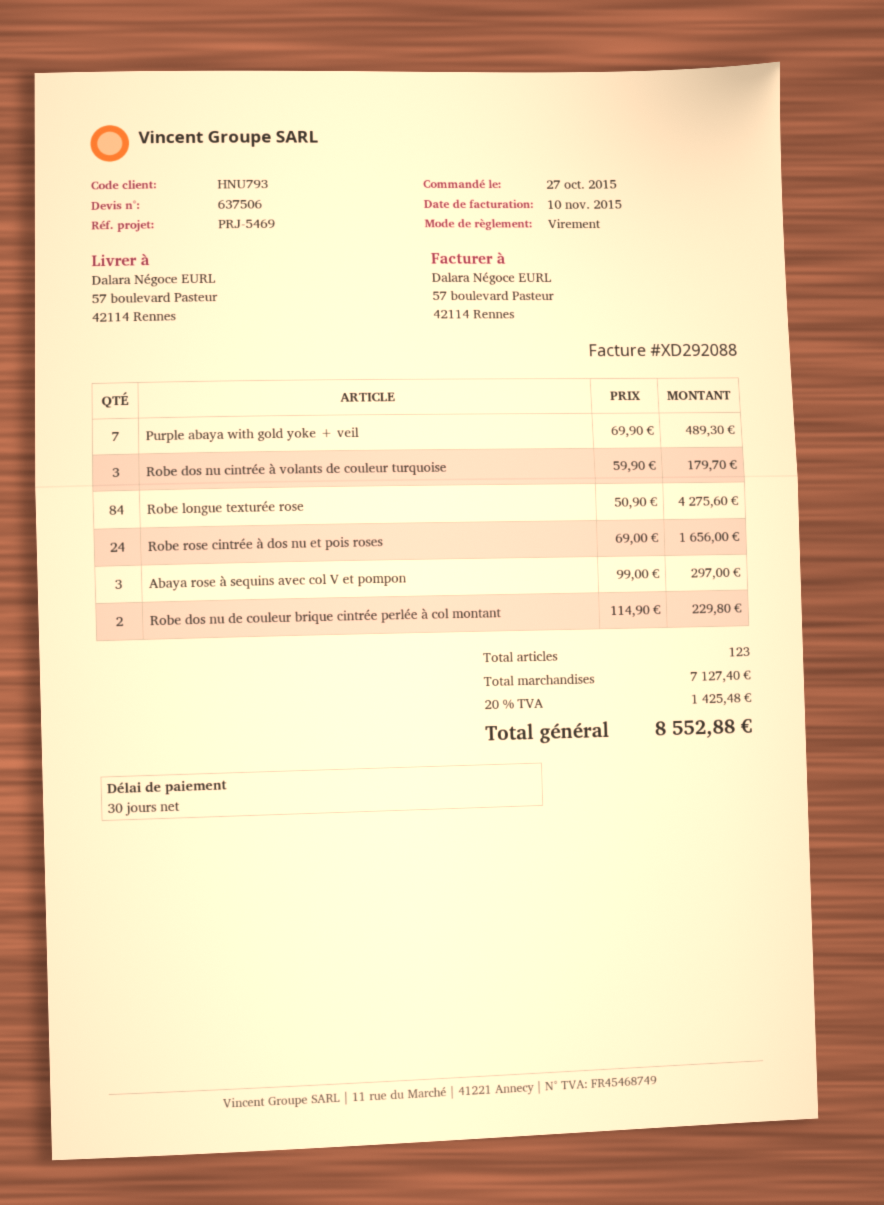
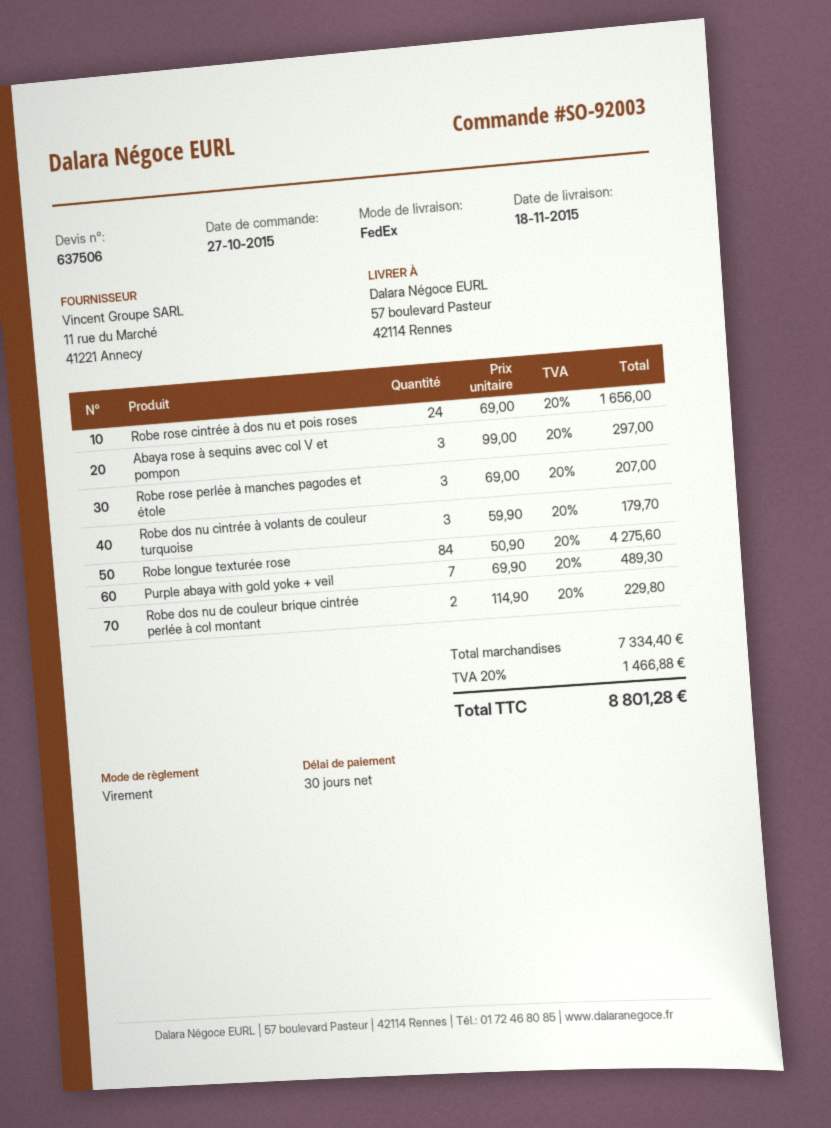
Robe rose perlée à manches pagodes et étole: none -> 3 x 69.00 = 207.00
subtotal: 7127.40 -> 7334.40
tax: 20% = 1425.48 -> 20% = 1466.88
total: 8552.88 -> 8801.28

